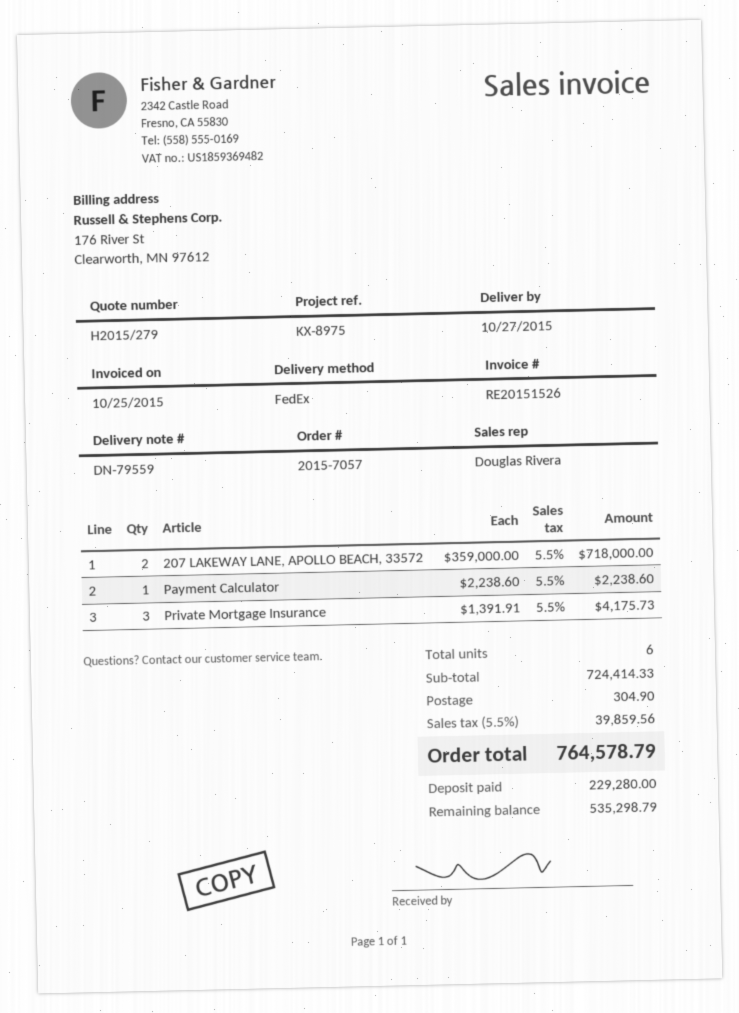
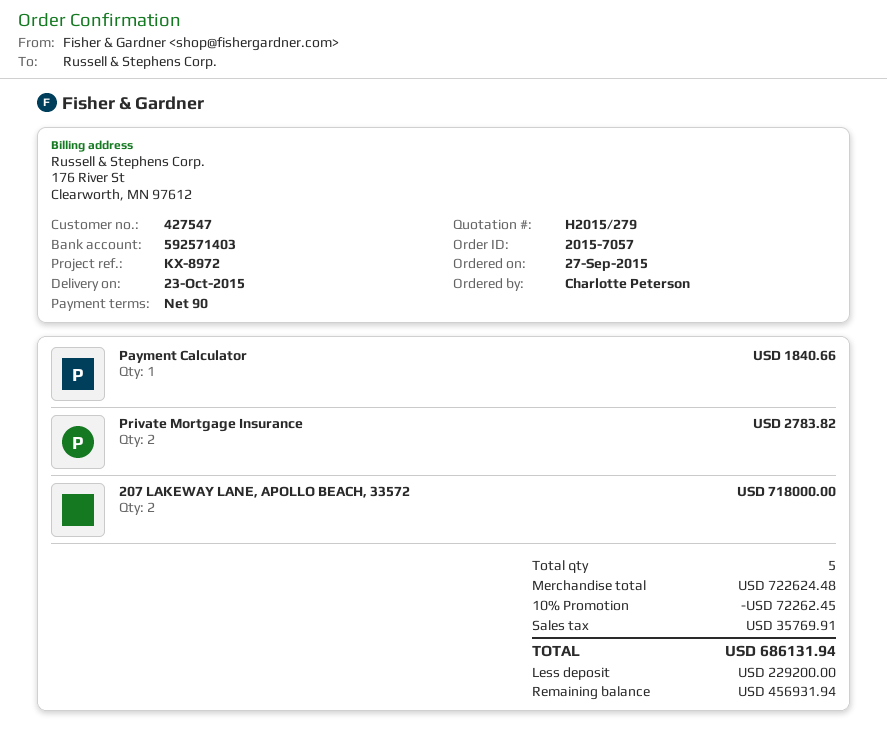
delivery date: 2015-10-27 -> 2015-10-23
reference: KX-8975 -> KX-8972
Payment Calculator: 1 for 2238.60 -> 1 for 1840.66
Private Mortgage Insurance: 3 for 4175.73 -> 2 for 2783.82
total quantity: 6 -> 5
subtotal: 724414.33 -> 722624.48
discount: none -> 10% = 72262.45
shipping: 304.90 -> none
tax: 39859.56 -> 35769.91
total: 764578.79 -> 686131.94
deposit: 229280.00 -> 229200.00
balance: 535298.79 -> 456931.94

